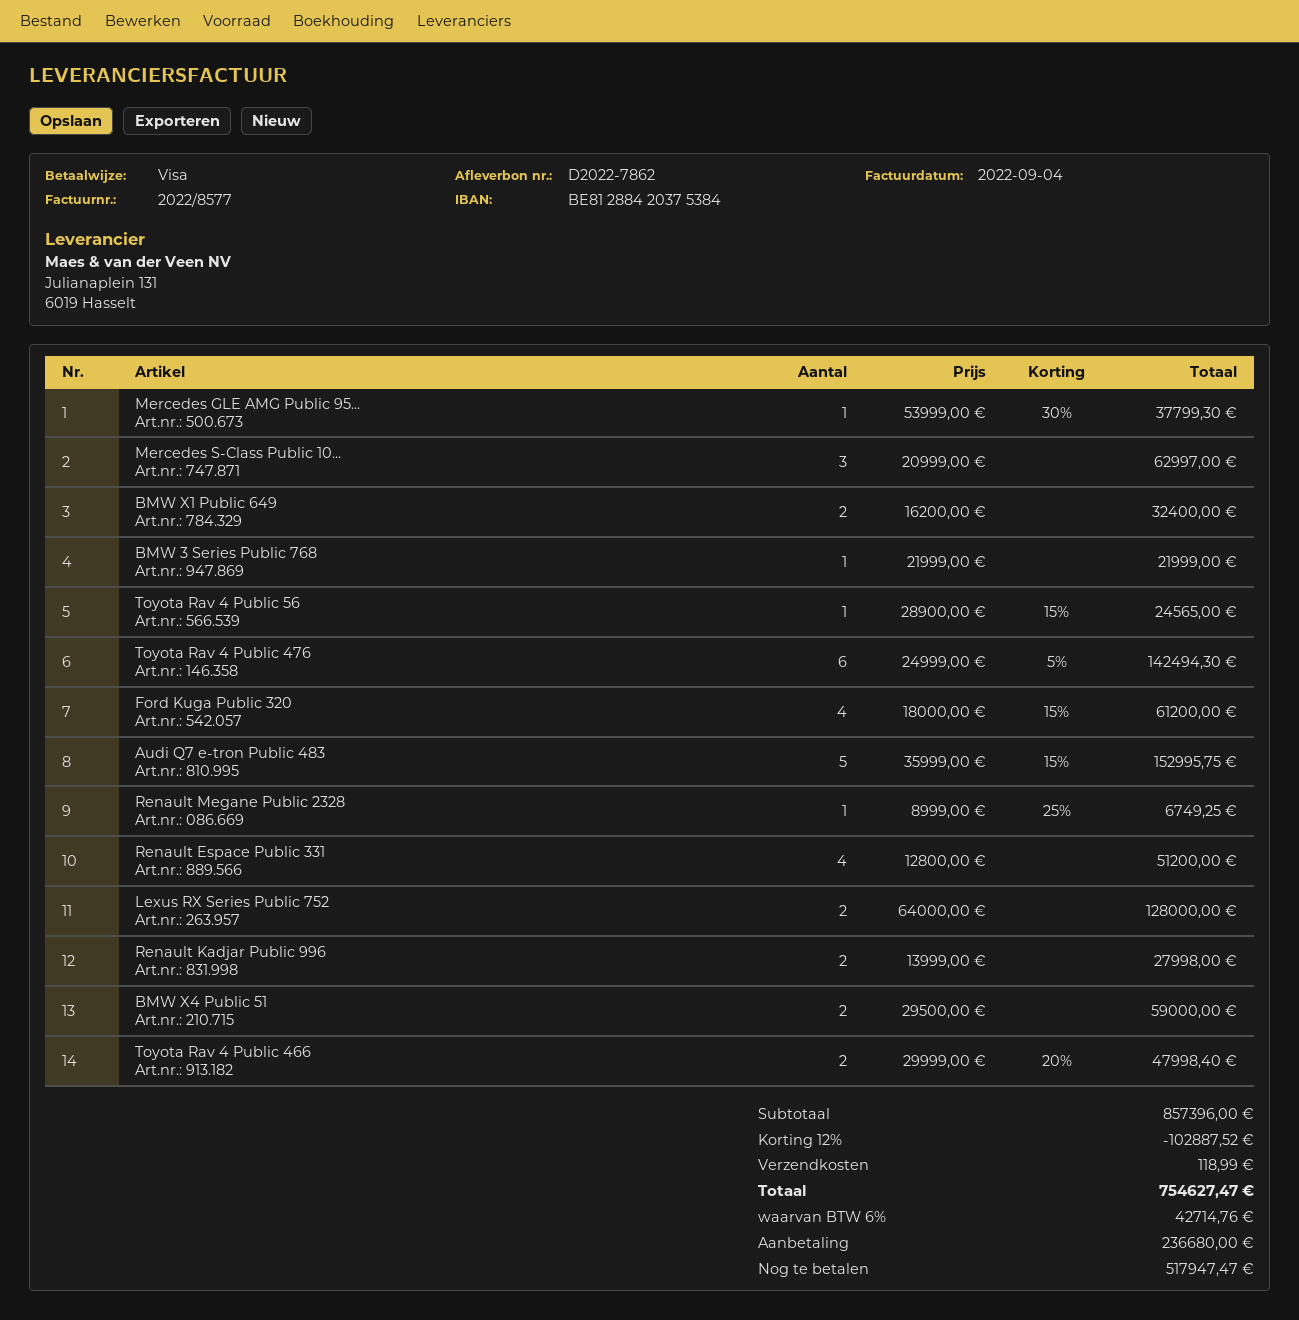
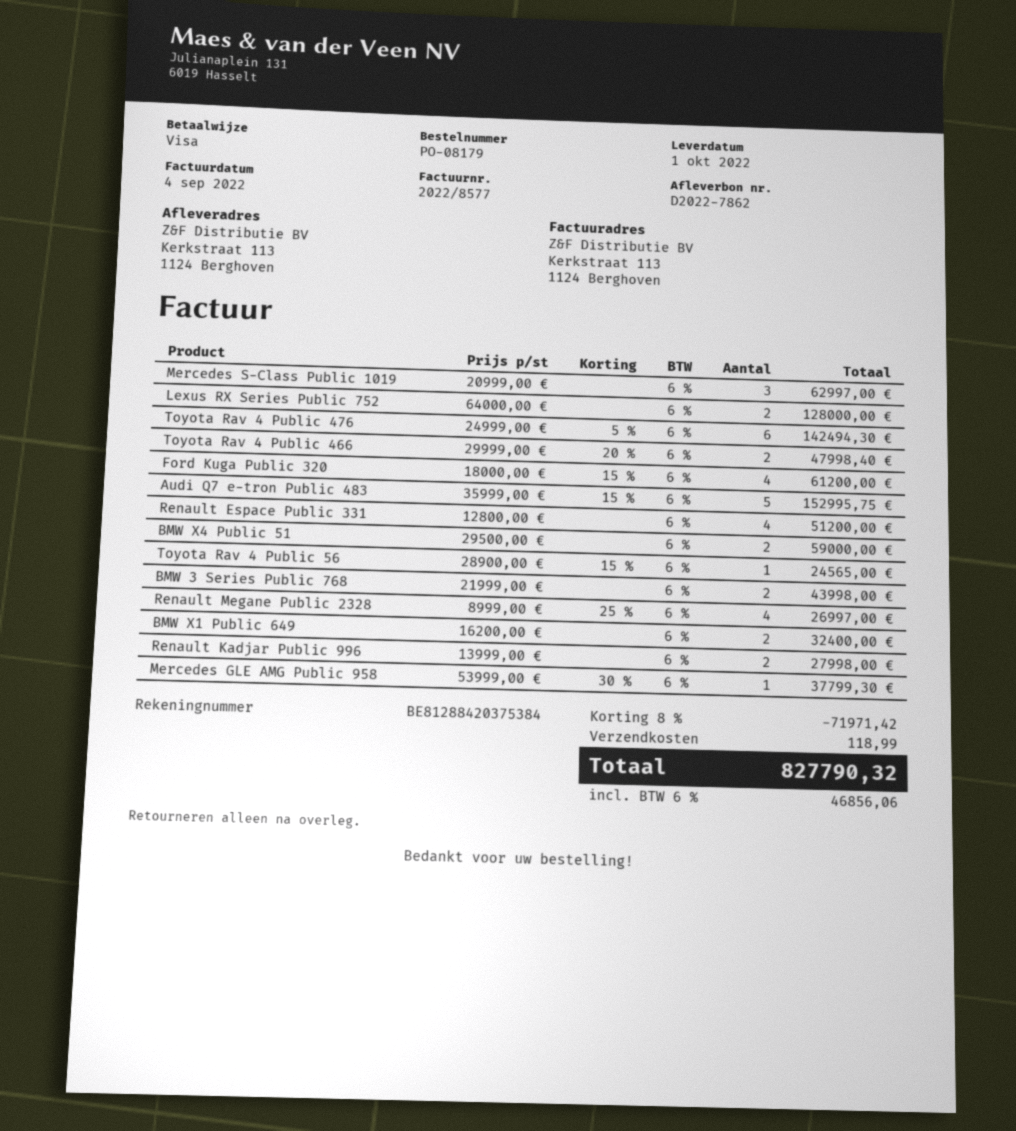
BMW 3 Series Public 768: 1 x 21999.00 = 21999.00 -> 2 x 21999.00 = 43998.00
Renault Megane Public 2328: 1 x 8999.00 - 25% = 6749.25 -> 4 x 8999.00 - 25% = 26997.00
discount: 12% = 102887.52 -> 8% = 71971.42
tax: 6% = 42714.76 -> 6% = 46856.06
total: 754627.47 -> 827790.32

